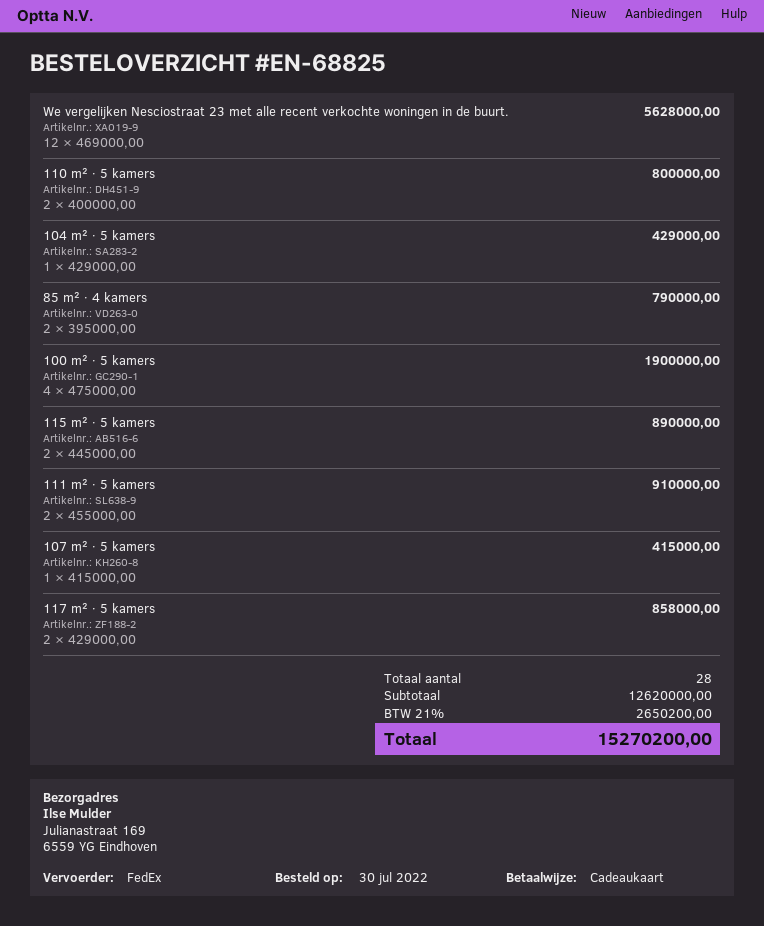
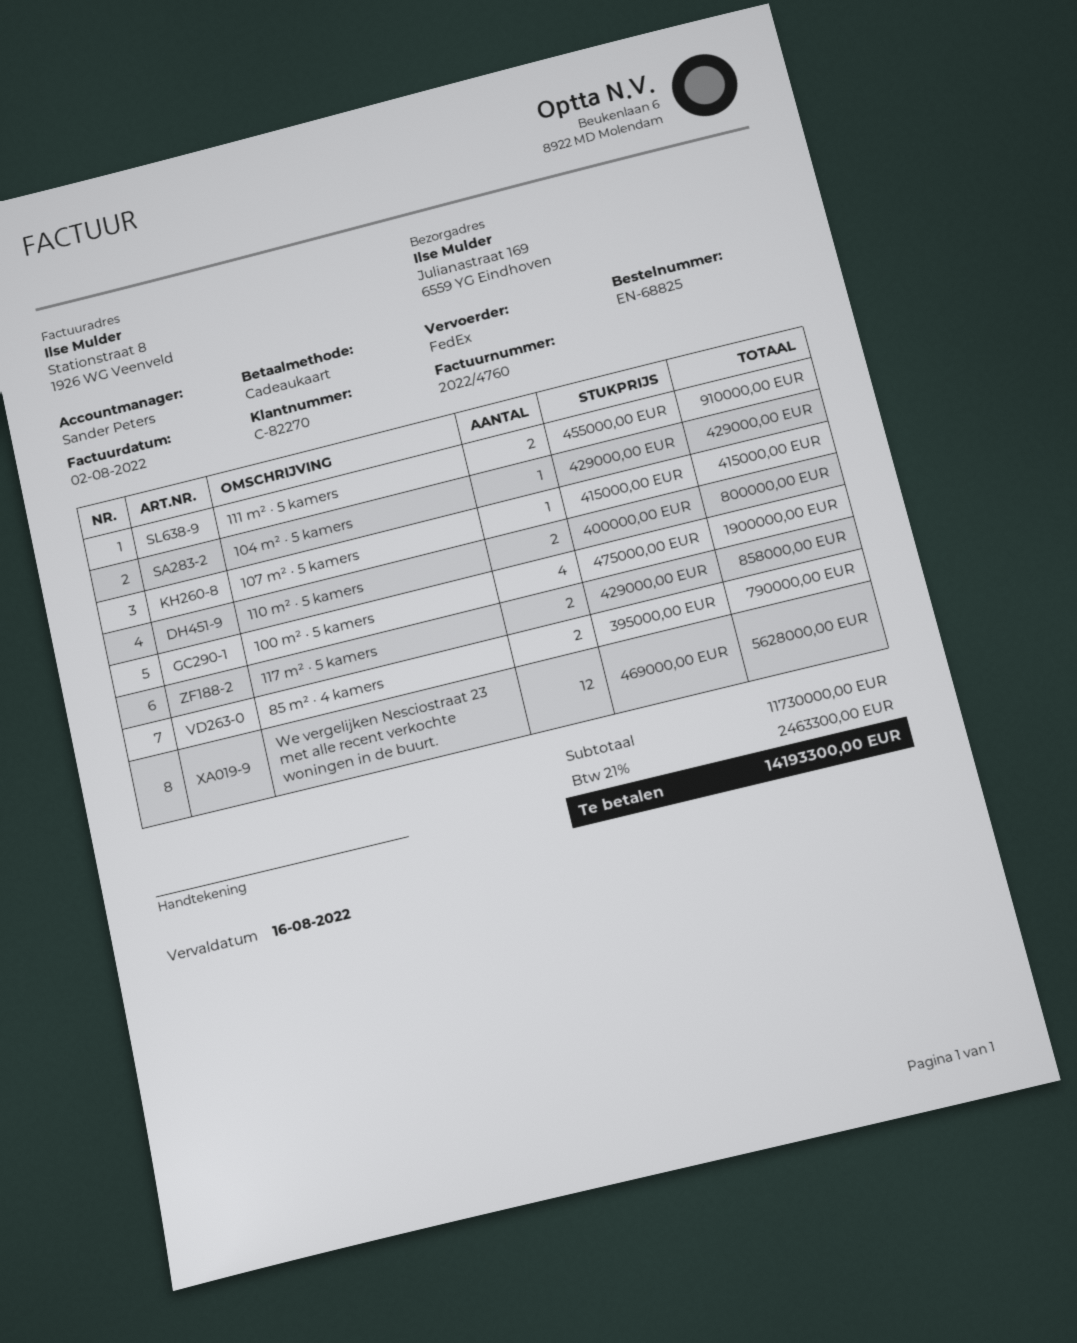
115 m² · 5 kamers: 2 x 445000.00 = 890000.00 -> none
subtotal: 12620000.00 -> 11730000.00
tax: 21% = 2650200.00 -> 21% = 2463300.00
total: 15270200.00 -> 14193300.00

